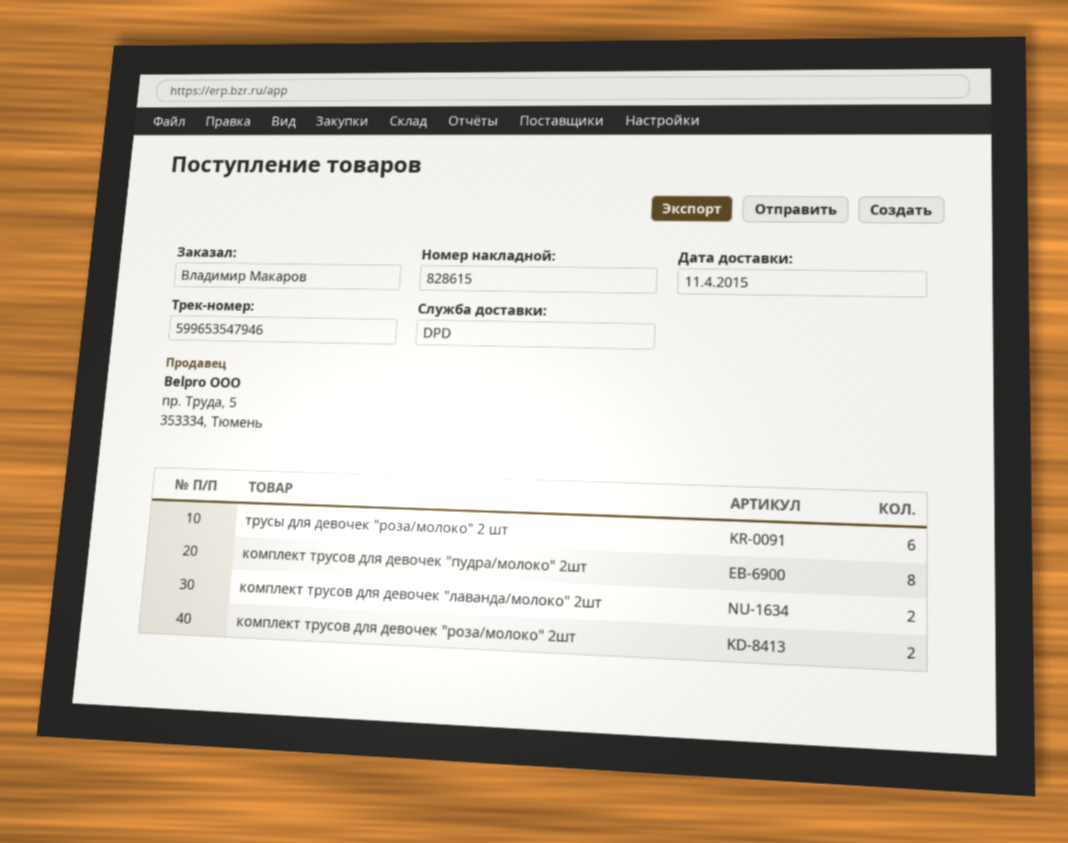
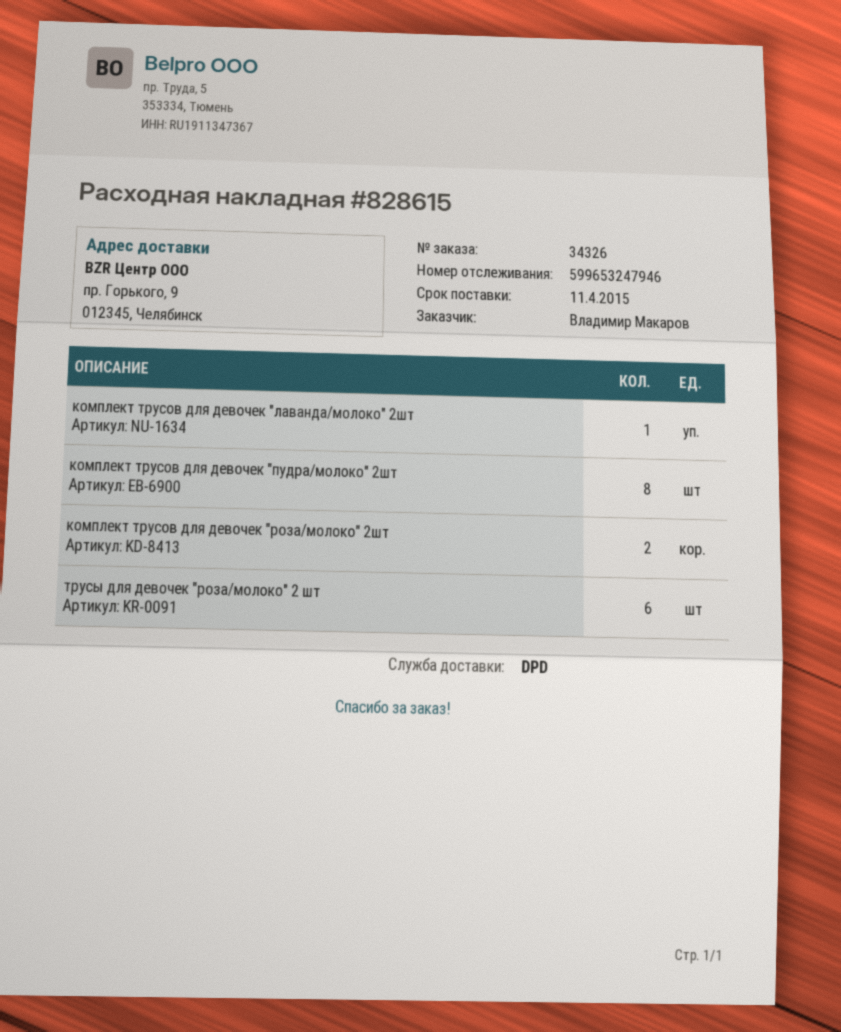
tracking number: 599653547946 -> 599653247946
комплект трусов для девочек "лаванда/молоко" 2шт: 2 -> 1

